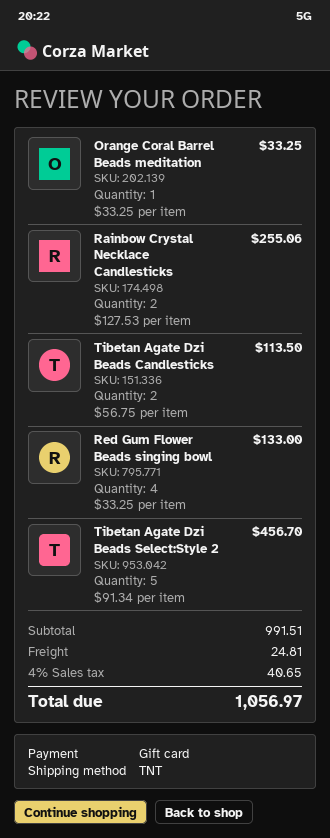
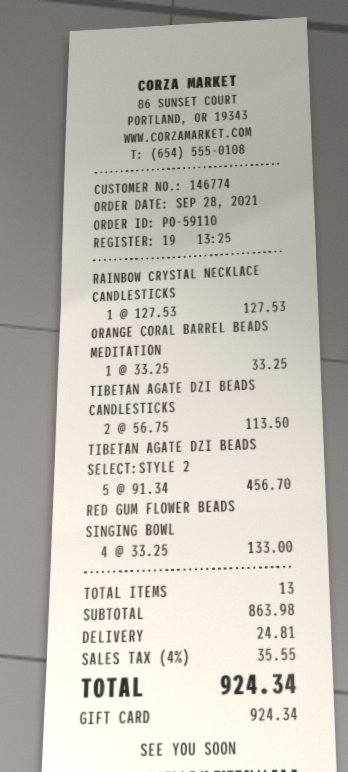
Rainbow Crystal Necklace Candlesticks: 2 x 127.53 = 255.06 -> 1 x 127.53 = 127.53
subtotal: 991.51 -> 863.98
tax: 4% = 40.65 -> 4% = 35.55
total: 1056.97 -> 924.34

